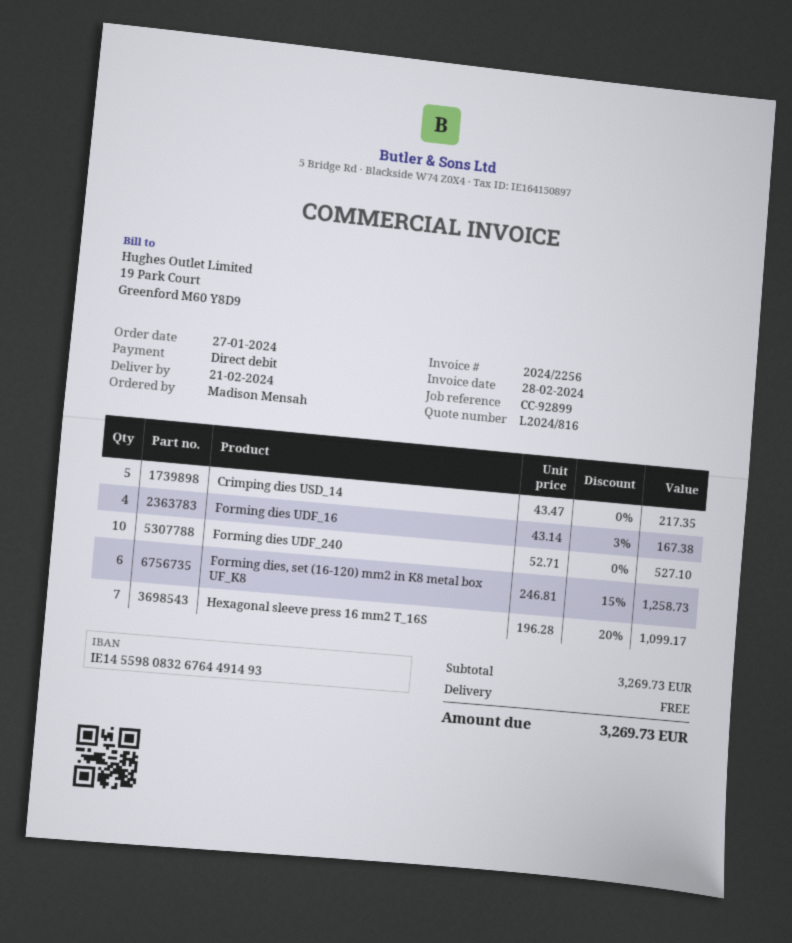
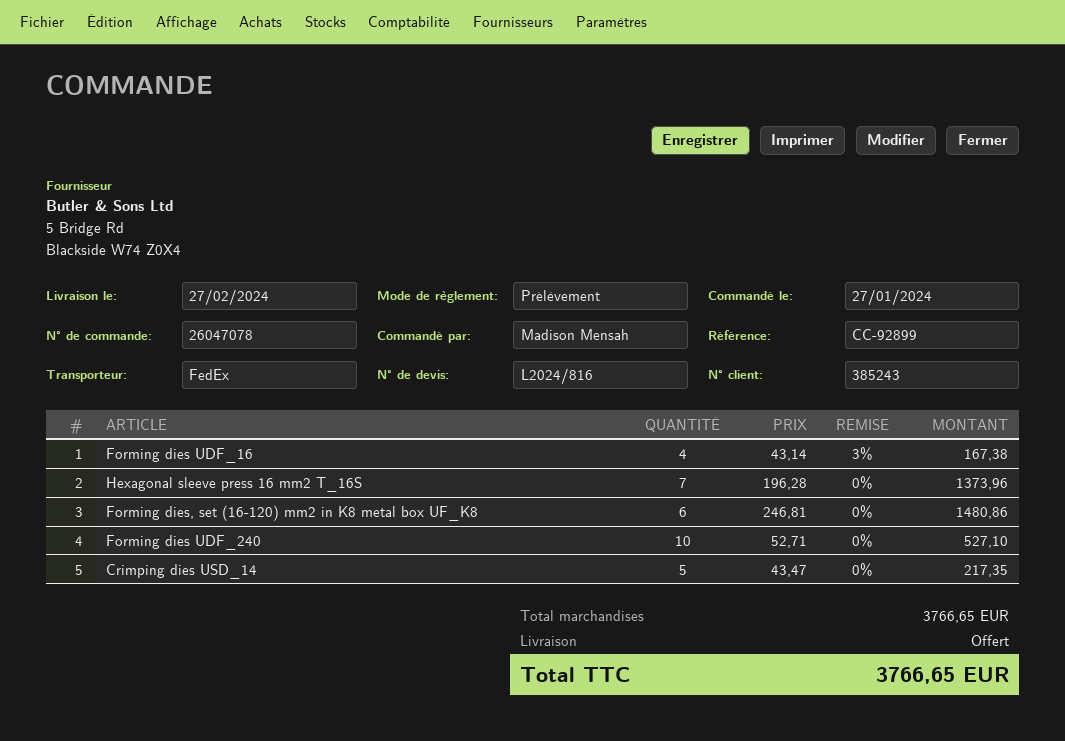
delivery date: 2024-02-21 -> 2024-02-27
Forming dies, set (16-120) mm2 in K8 metal box UF_K8: 6 x 246.81 - 15% = 1258.73 -> 6 x 246.81 = 1480.86
Hexagonal sleeve press 16 mm2 T_16S: 7 x 196.28 - 20% = 1099.17 -> 7 x 196.28 = 1373.96
subtotal: 3269.73 -> 3766.65
total: 3269.73 -> 3766.65

